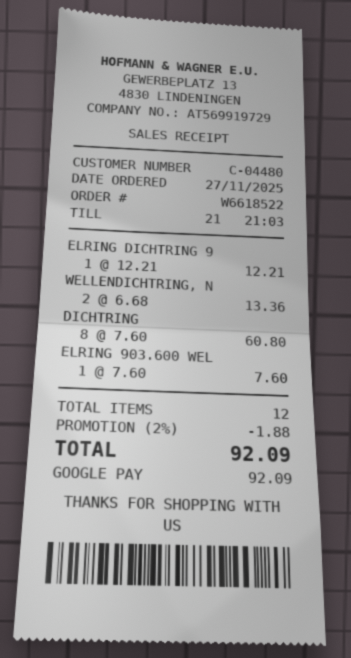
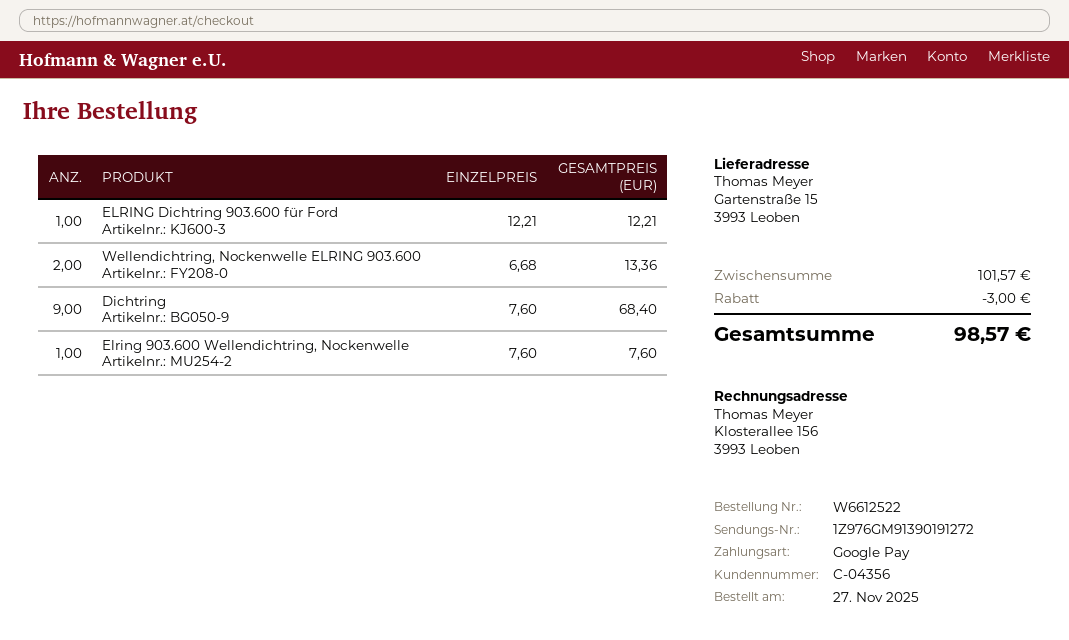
order number: W6618522 -> W6612522
customer number: C-04480 -> C-04356
DICHTRING: 8 x 7.60 = 60.80 -> 9 x 7.60 = 68.40
discount: 1.88 -> 3.00
total: 92.09 -> 98.57

